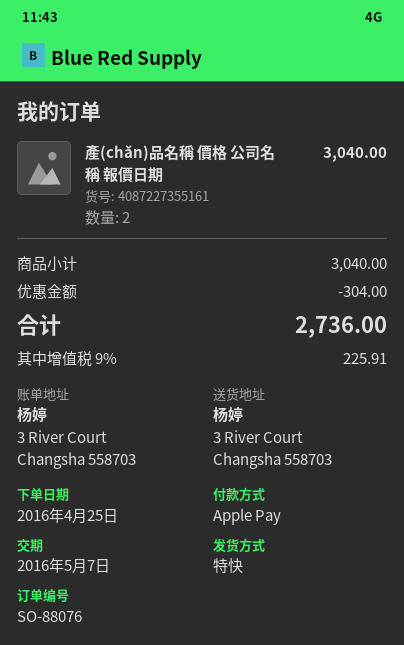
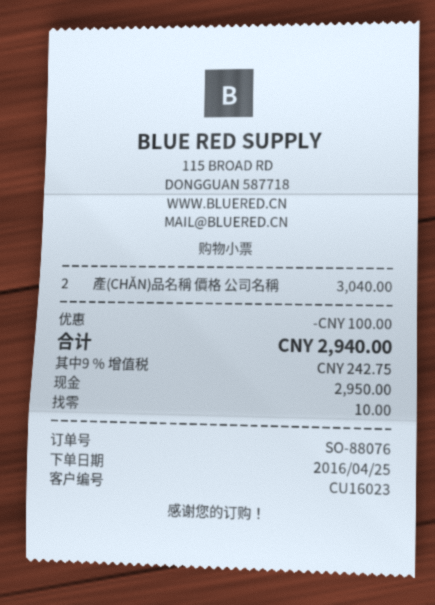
payment method: Apple Pay -> cash
discount: 304.00 -> 100.00
tax: 9% = 225.91 -> 9% = 242.75
total: 2736.00 -> 2940.00

